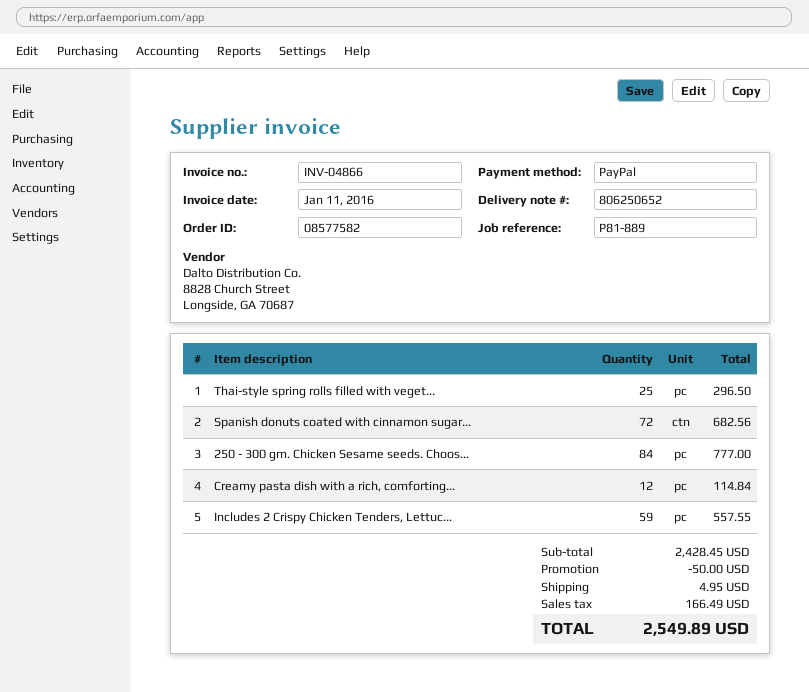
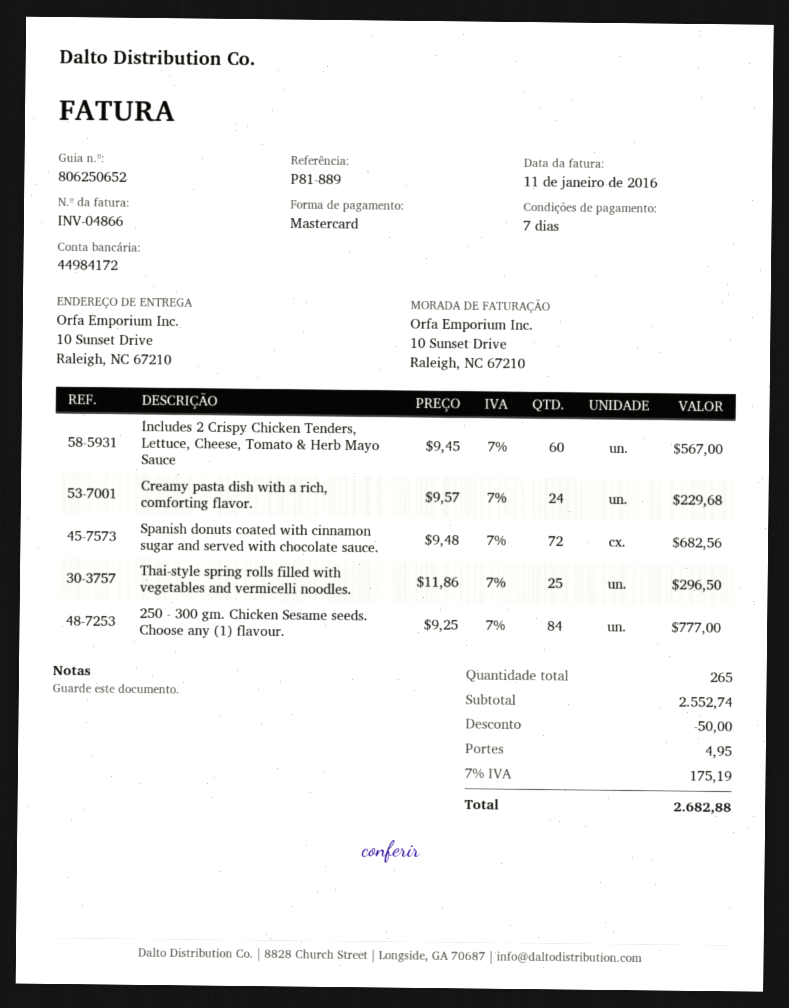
payment method: PayPal -> Mastercard
Creamy pasta dish with a rich, comforting...: 12 for 114.84 -> 24 for 229.68
Includes 2 Crispy Chicken Tenders, Lettuc...: 59 for 557.55 -> 60 for 567.00
subtotal: 2428.45 -> 2552.74
tax: 166.49 -> 175.19
total: 2549.89 -> 2682.88

